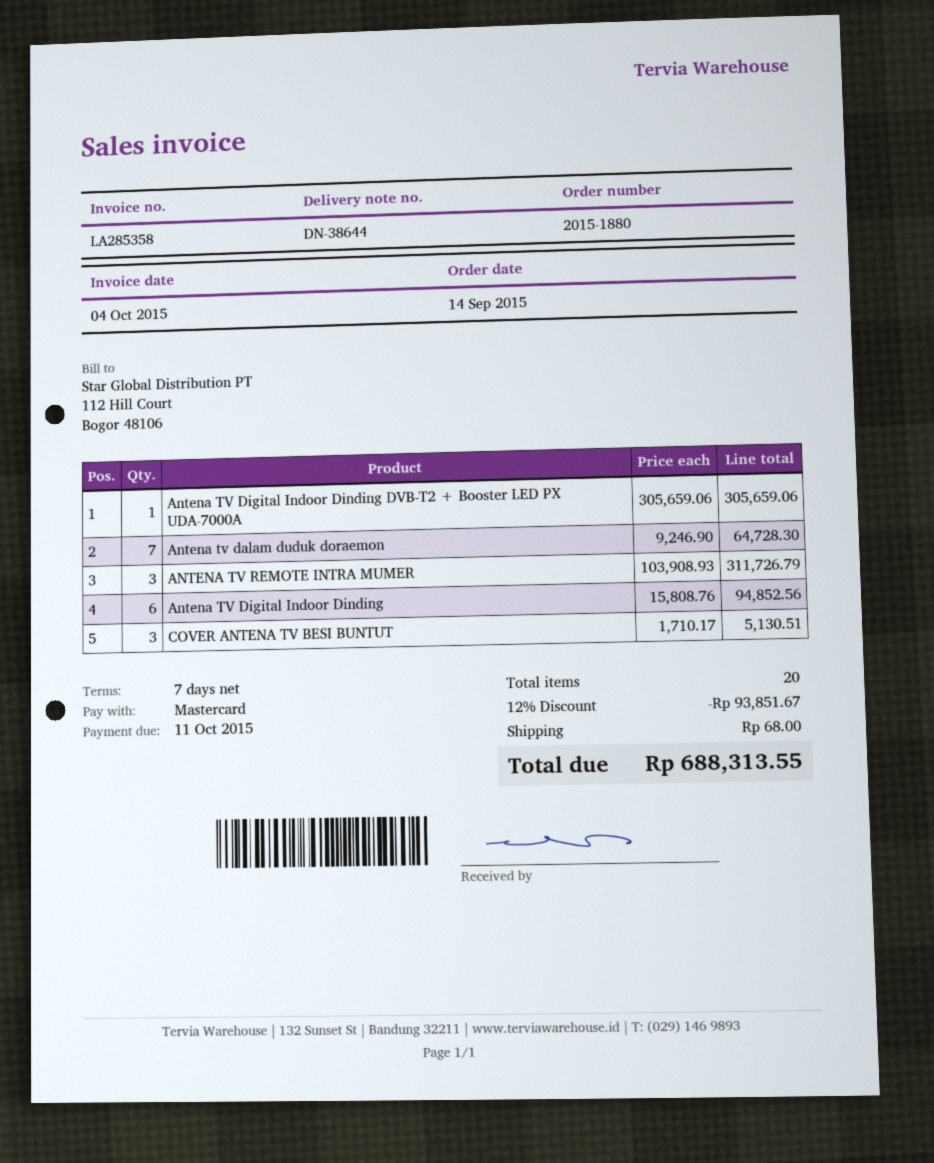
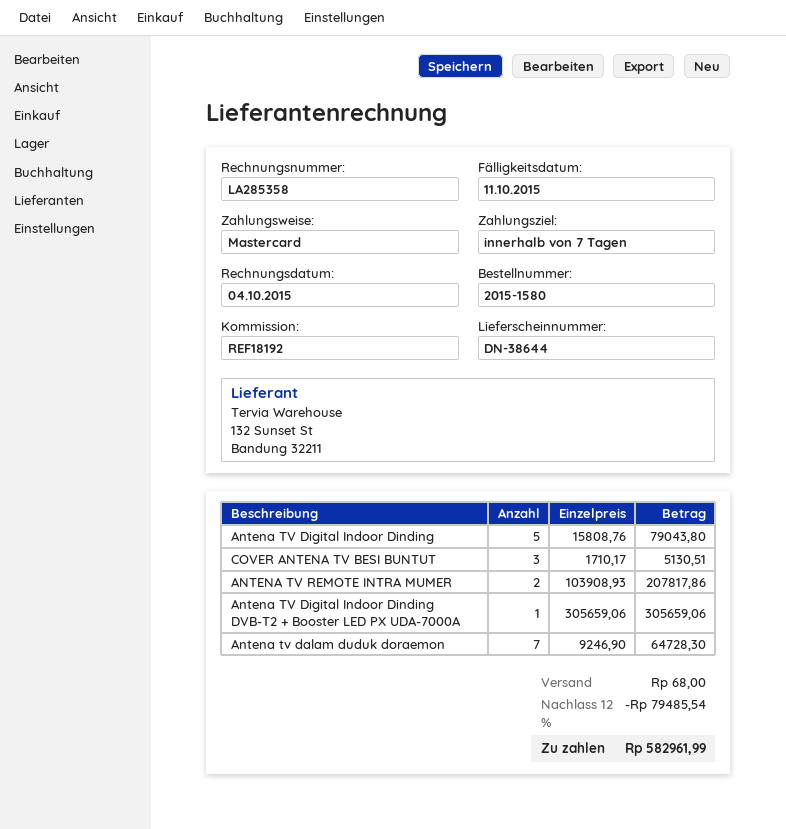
order number: 2015-1880 -> 2015-1580
ANTENA TV REMOTE INTRA MUMER: 3 x 103908.93 = 311726.79 -> 2 x 103908.93 = 207817.86
Antena TV Digital Indoor Dinding: 6 x 15808.76 = 94852.56 -> 5 x 15808.76 = 79043.80
discount: 12% = 93851.67 -> 12% = 79485.54
total: 688313.55 -> 582961.99

